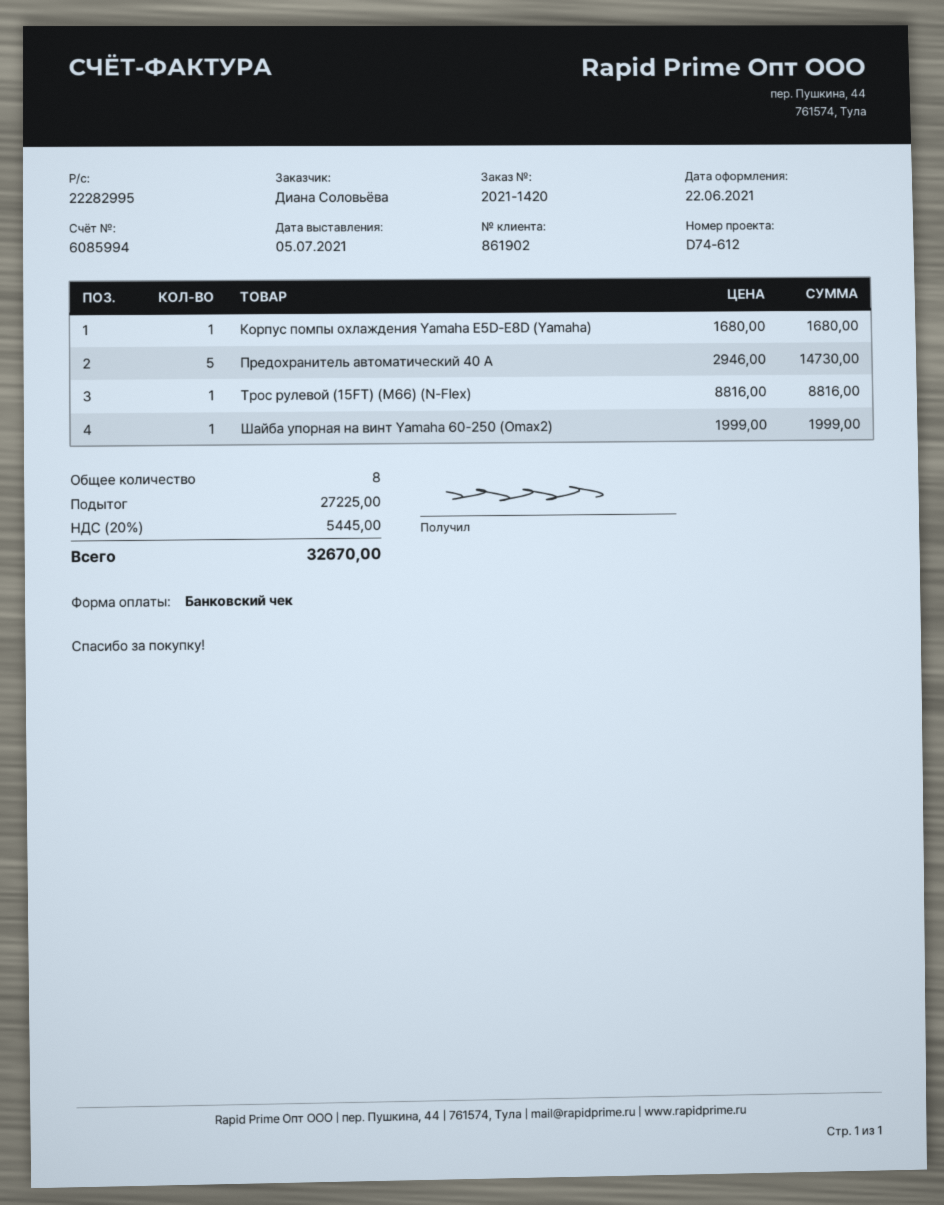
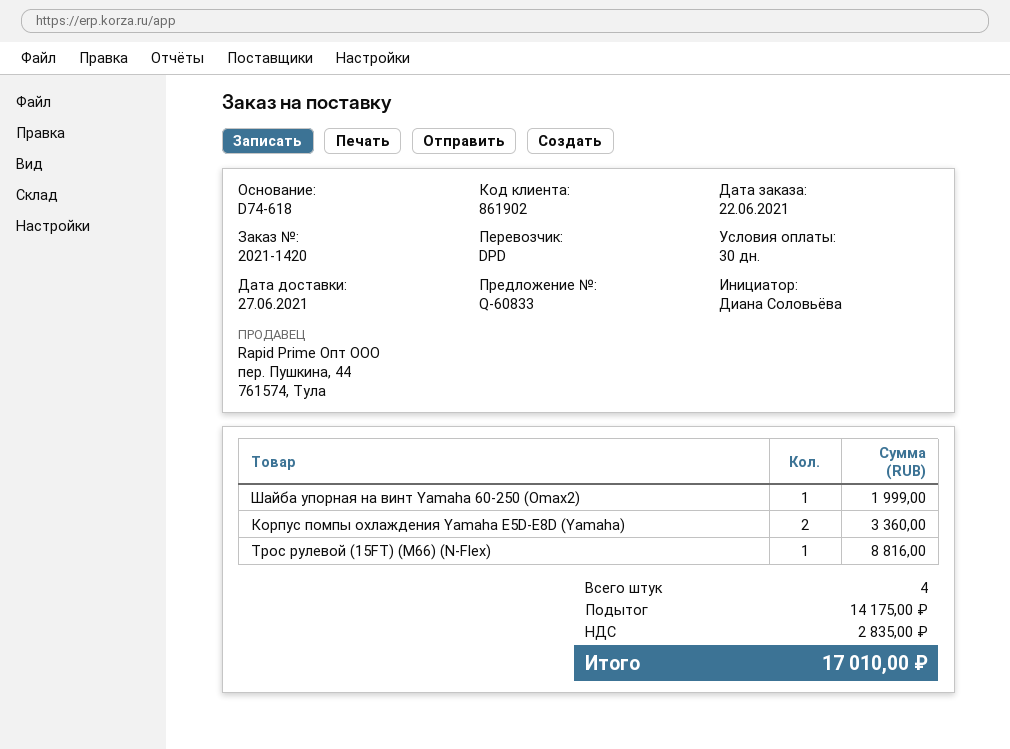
reference: D74-612 -> D74-618
Корпус помпы охлаждения Yamaha E5D-E8D (Yamaha): 1 for 1680.00 -> 2 for 3360.00
Предохранитель автоматический 40 А: 5 for 14730.00 -> none
total quantity: 8 -> 4
subtotal: 27225.00 -> 14175.00
tax: 5445.00 -> 2835.00
total: 32670.00 -> 17010.00

